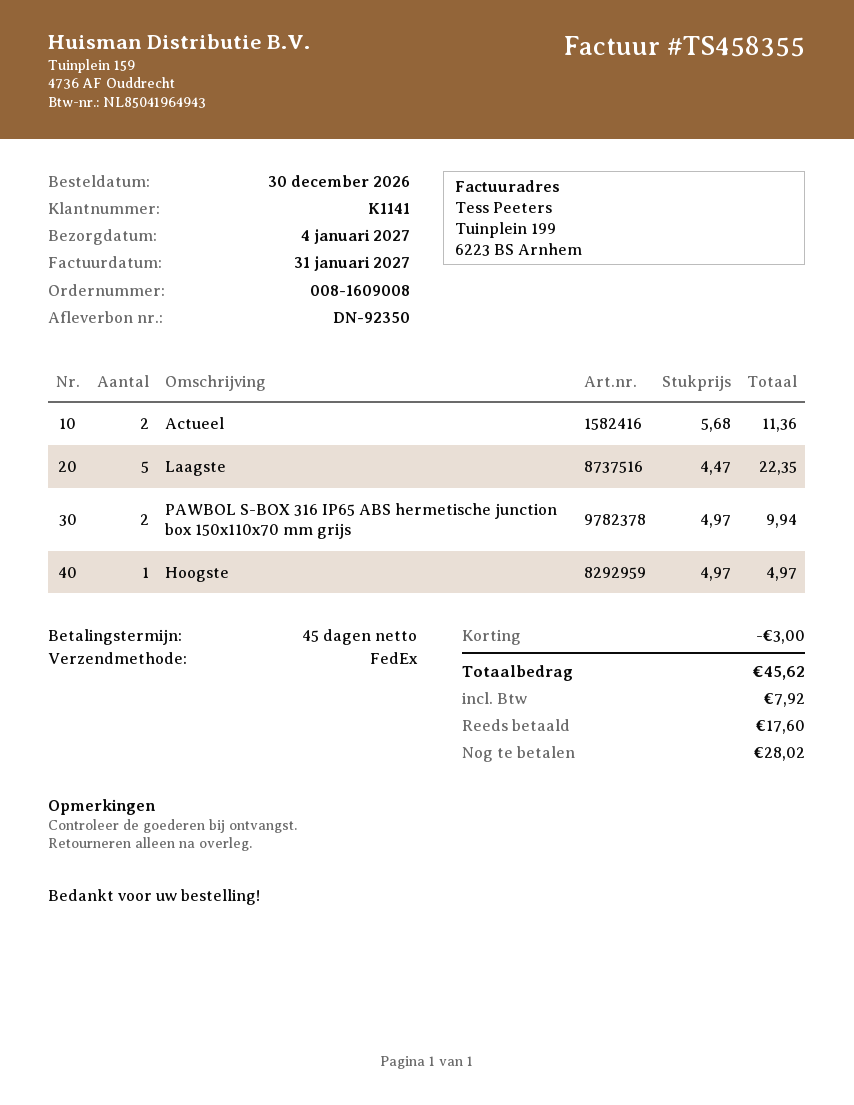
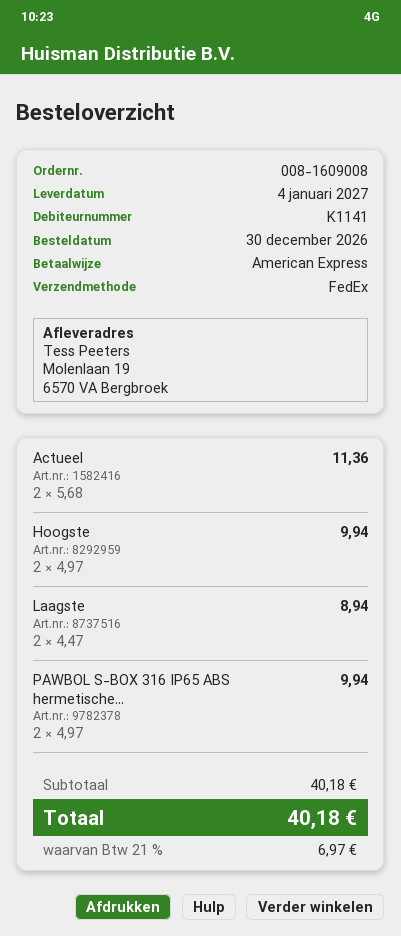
Laagste: 5 x 4.47 = 22.35 -> 2 x 4.47 = 8.94
Hoogste: 1 x 4.97 = 4.97 -> 2 x 4.97 = 9.94
discount: 3.00 -> none
tax: 7.92 -> 6.97
total: 45.62 -> 40.18

